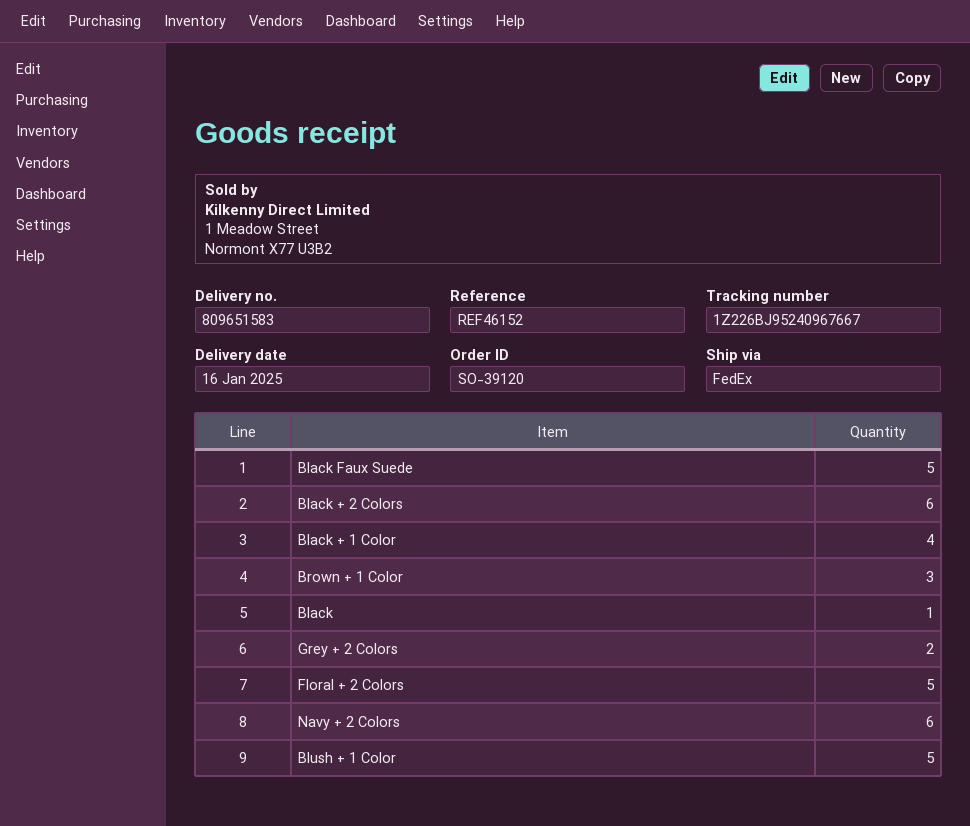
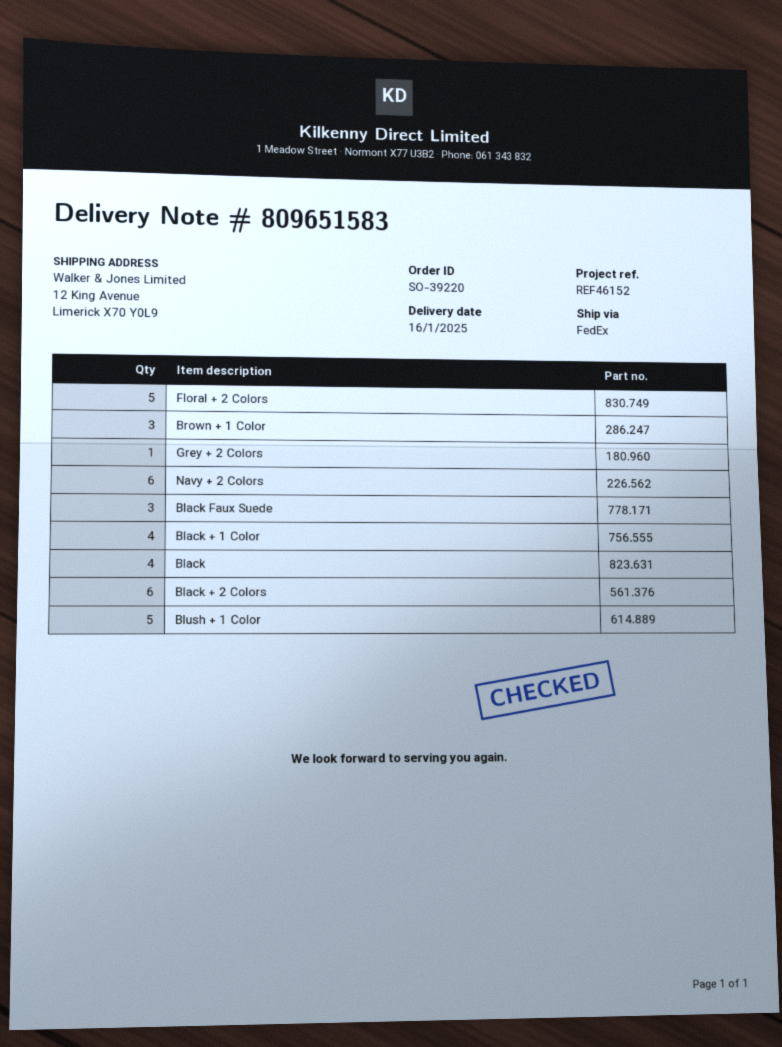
order number: SO-39120 -> SO-39220
Black Faux Suede: 5 -> 3
Black: 1 -> 4
Grey + 2 Colors: 2 -> 1

